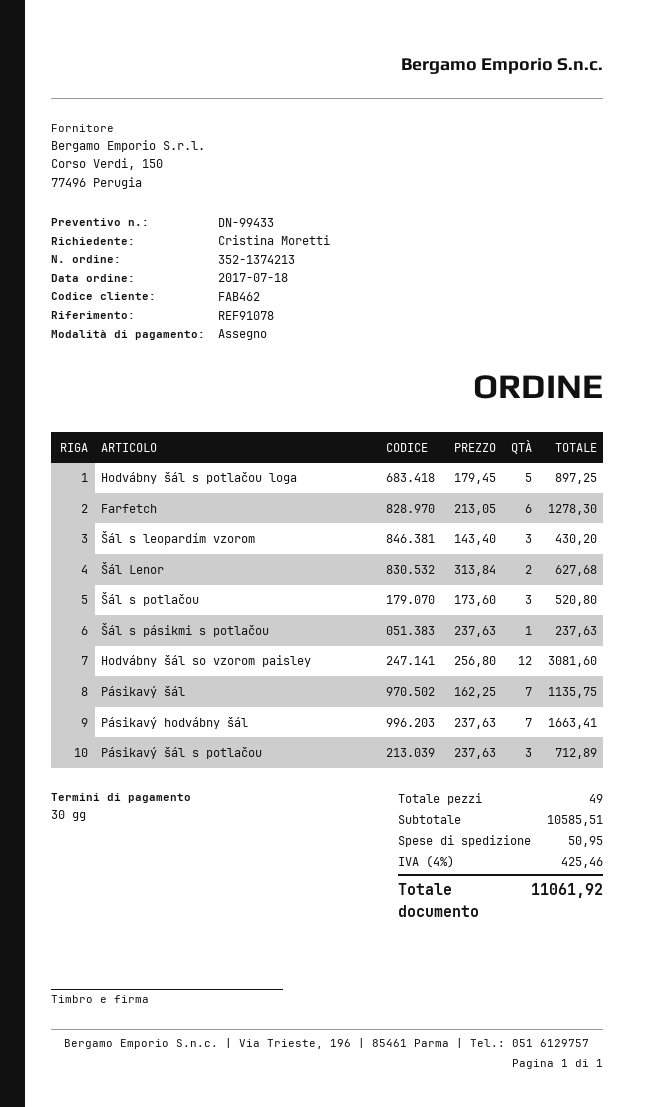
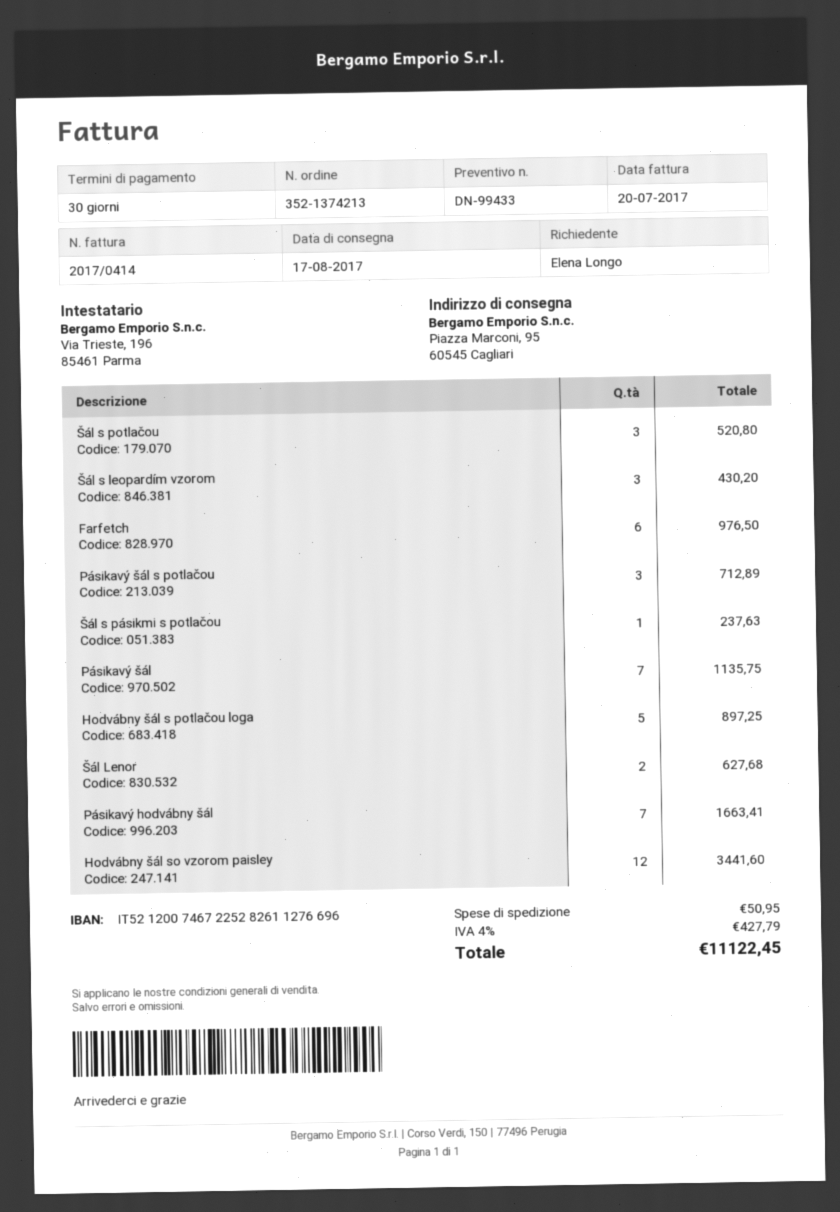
ordered by: Cristina Moretti -> Elena Longo
Farfetch: 6 for 1278.30 -> 6 for 976.50
Hodvábny šál so vzorom paisley: 12 for 3081.60 -> 12 for 3441.60
tax: 4% = 425.46 -> 4% = 427.79
total: 11061.92 -> 11122.45

